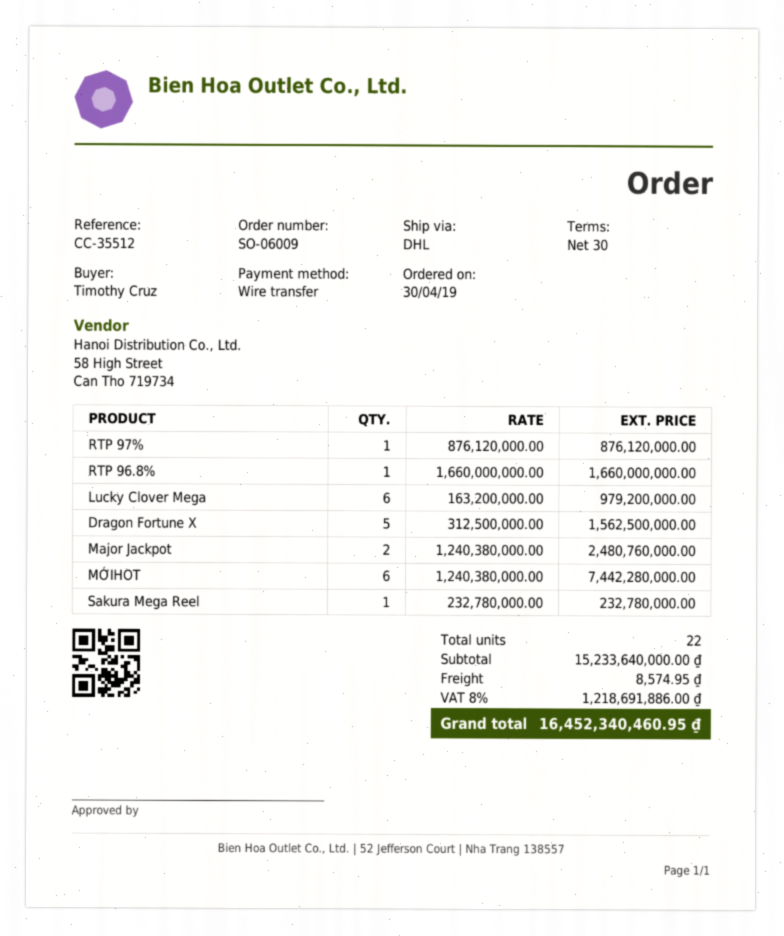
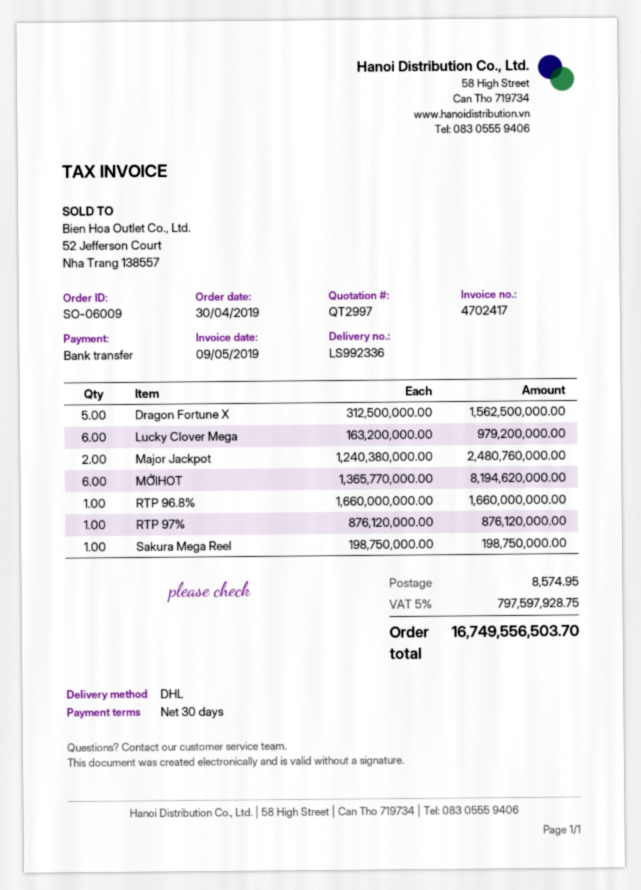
MỚIHOT: 6 x 1240380000.00 = 7442280000.00 -> 6 x 1365770000.00 = 8194620000.00
Sakura Mega Reel: 1 x 232780000.00 = 232780000.00 -> 1 x 198750000.00 = 198750000.00
tax: 8% = 1218691886.00 -> 5% = 797597928.75
total: 16452340460.95 -> 16749556503.70

